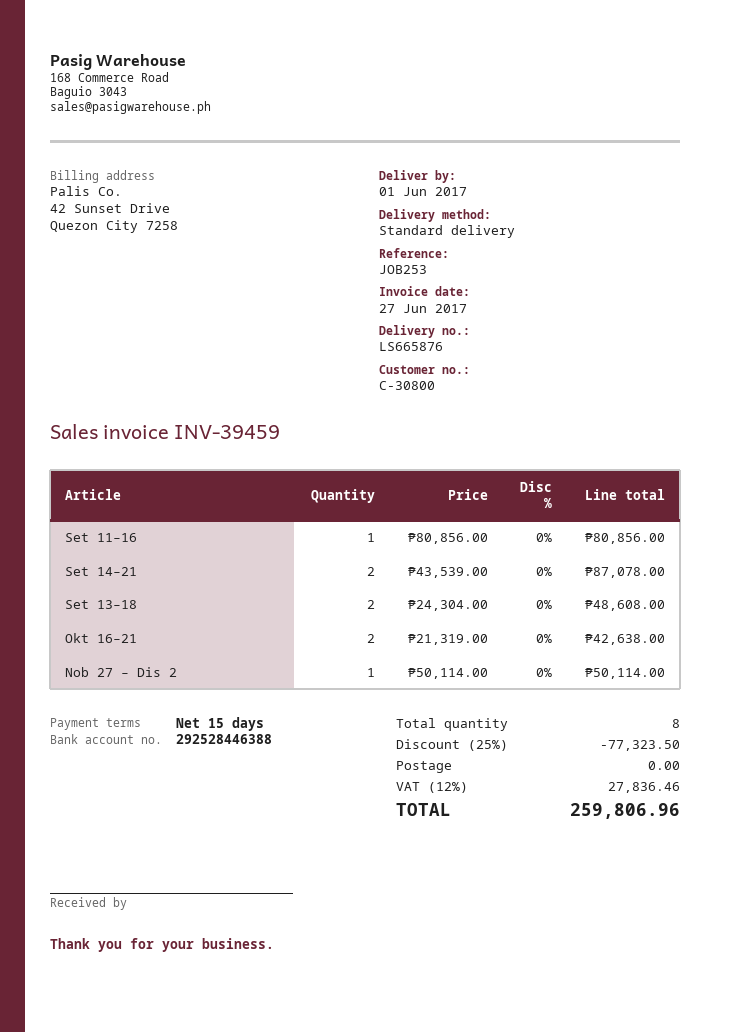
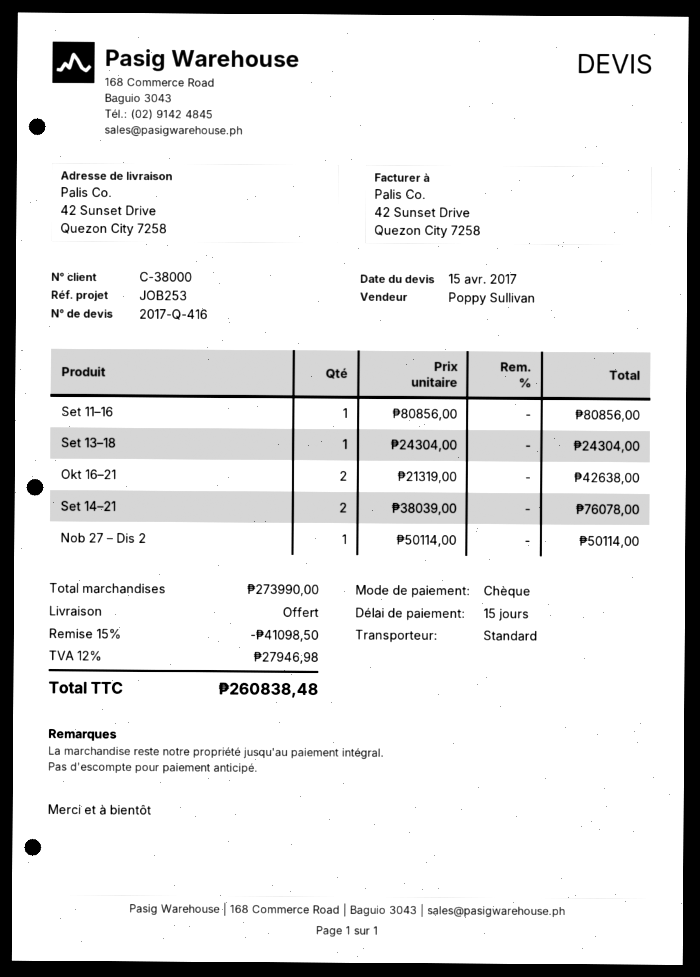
customer number: C-30800 -> C-38000
Set 14–21: 2 x 43539.00 = 87078.00 -> 2 x 38039.00 = 76078.00
Set 13–18: 2 x 24304.00 = 48608.00 -> 1 x 24304.00 = 24304.00
discount: 25% = 77323.50 -> 15% = 41098.50
tax: 12% = 27836.46 -> 12% = 27946.98
total: 259806.96 -> 260838.48

